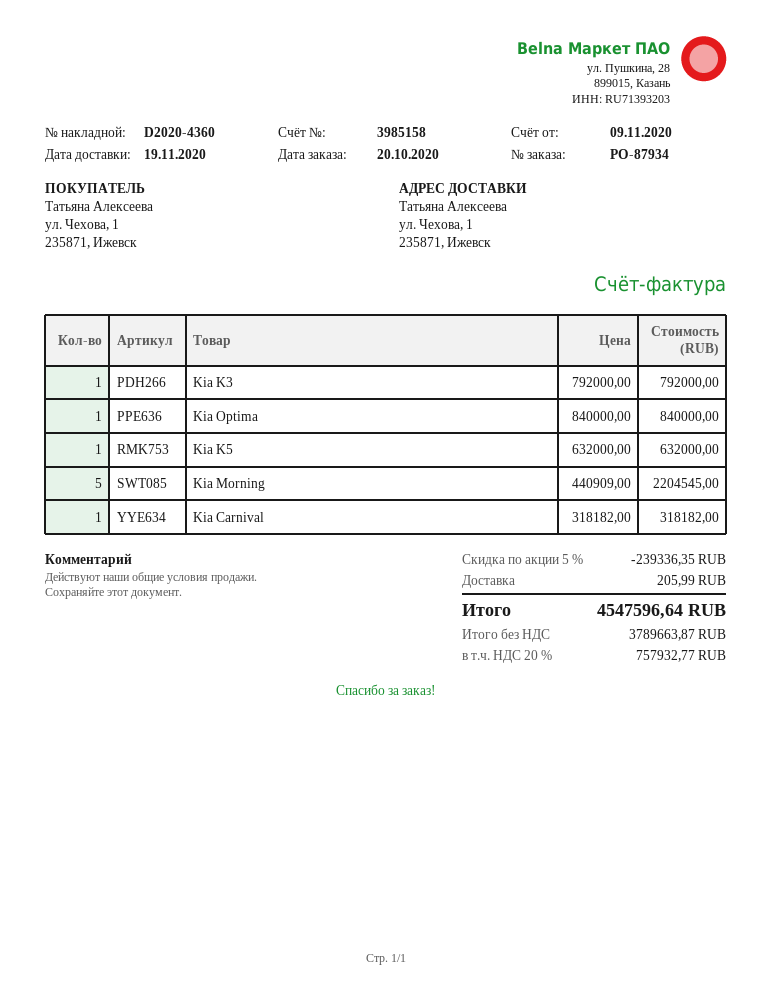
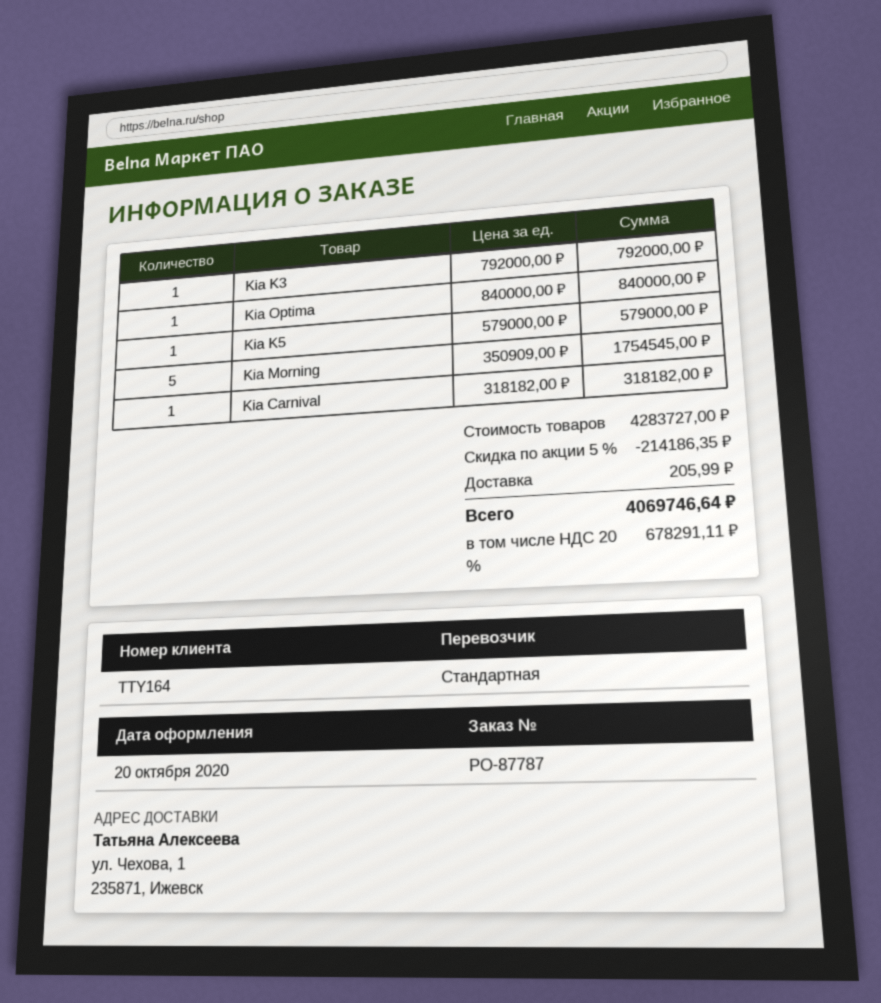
order number: PO-87934 -> PO-87787
Kia K5: 1 x 632000.00 = 632000.00 -> 1 x 579000.00 = 579000.00
Kia Morning: 5 x 440909.00 = 2204545.00 -> 5 x 350909.00 = 1754545.00
discount: 5% = 239336.35 -> 5% = 214186.35
tax: 20% = 757932.77 -> 20% = 678291.11
total: 4547596.64 -> 4069746.64

